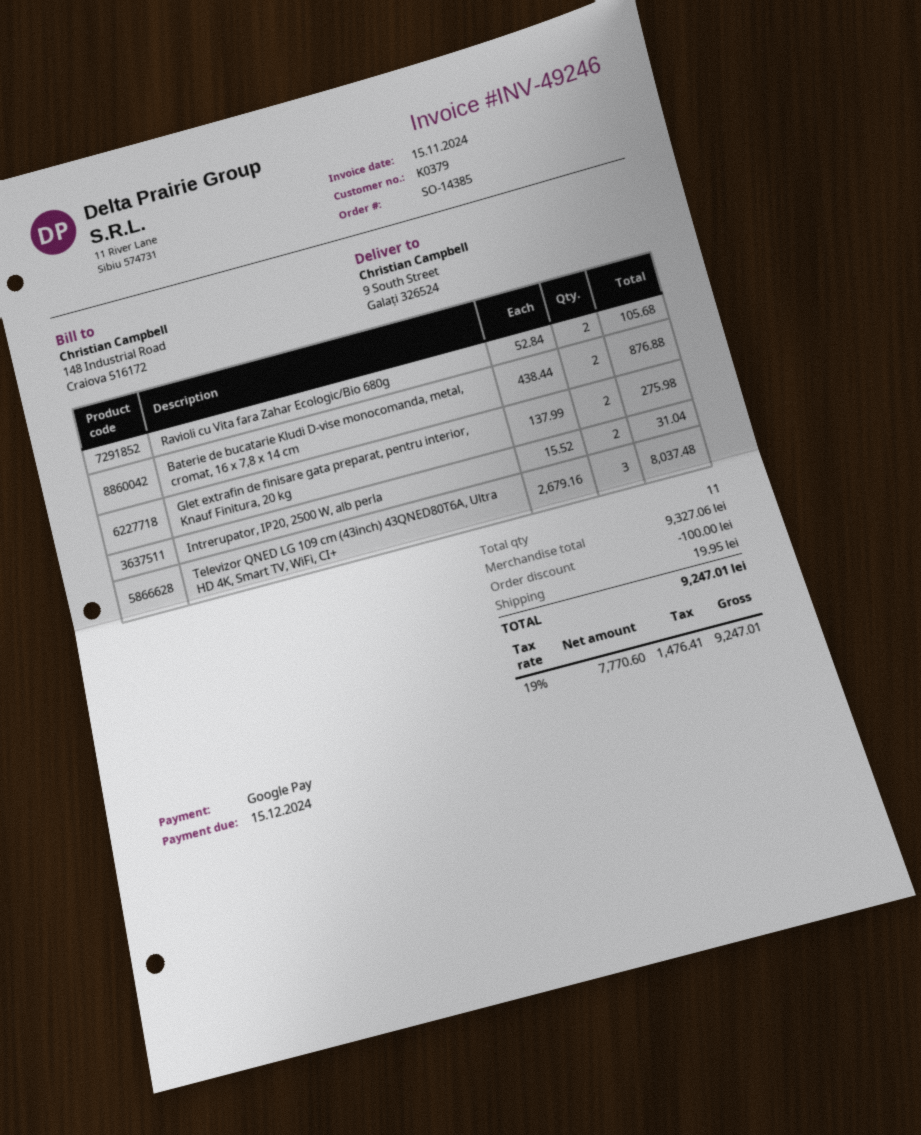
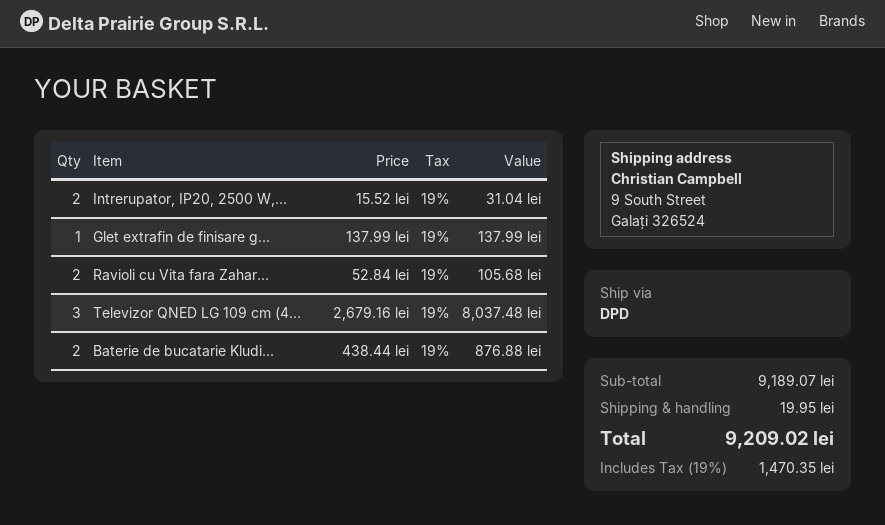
Glet extrafin de finisare gata preparat, pentru interior, Knauf Finitura, 20 kg: 2 x 137.99 = 275.98 -> 1 x 137.99 = 137.99
subtotal: 9327.06 -> 9189.07
discount: 100.00 -> none
tax: 19% = 1476.41 -> 19% = 1470.35
total: 9247.01 -> 9209.02

